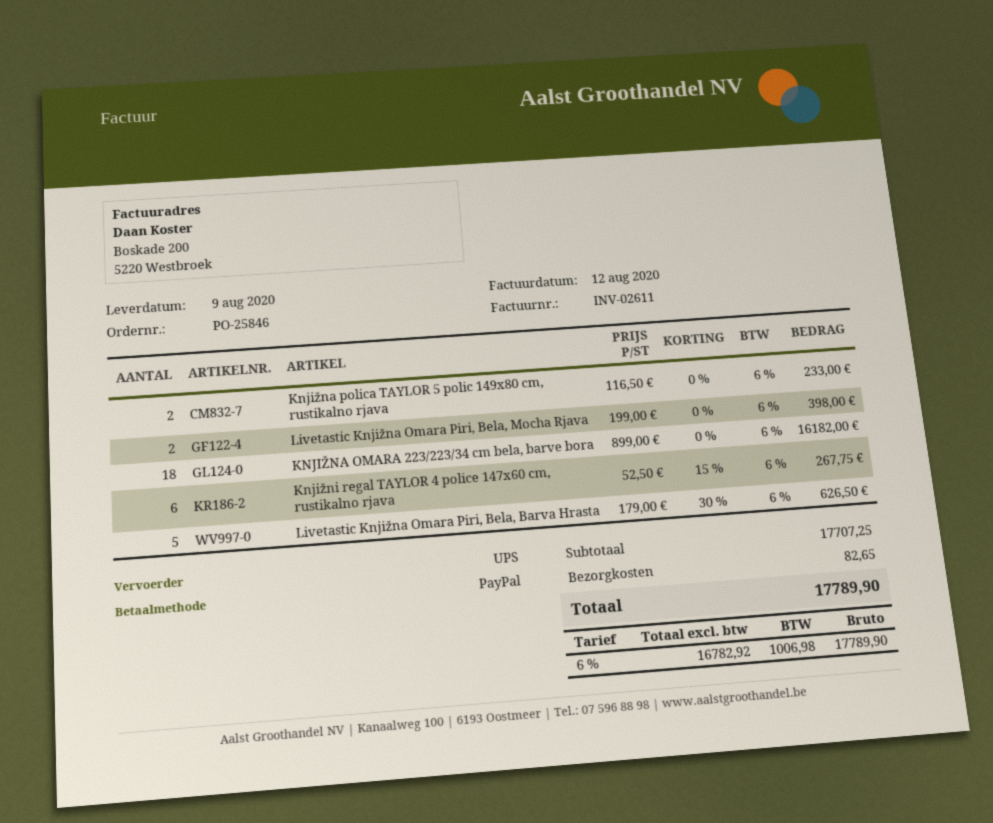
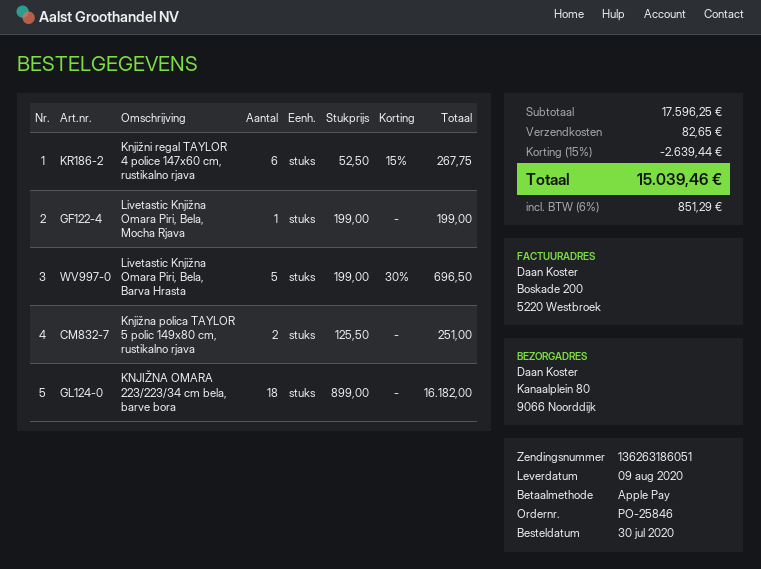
payment method: PayPal -> Apple Pay
Knjižna polica TAYLOR 5 polic 149x80 cm, rustikalno rjava: 2 x 116.50 = 233.00 -> 2 x 125.50 = 251.00
Livetastic Knjižna Omara Piri, Bela, Mocha Rjava: 2 x 199.00 = 398.00 -> 1 x 199.00 = 199.00
Livetastic Knjižna Omara Piri, Bela, Barva Hrasta: 5 x 179.00 - 30% = 626.50 -> 5 x 199.00 - 30% = 696.50
subtotal: 17707.25 -> 17596.25
discount: none -> 15% = 2639.44
tax: 6% = 1006.98 -> 6% = 851.29
total: 17789.90 -> 15039.46

